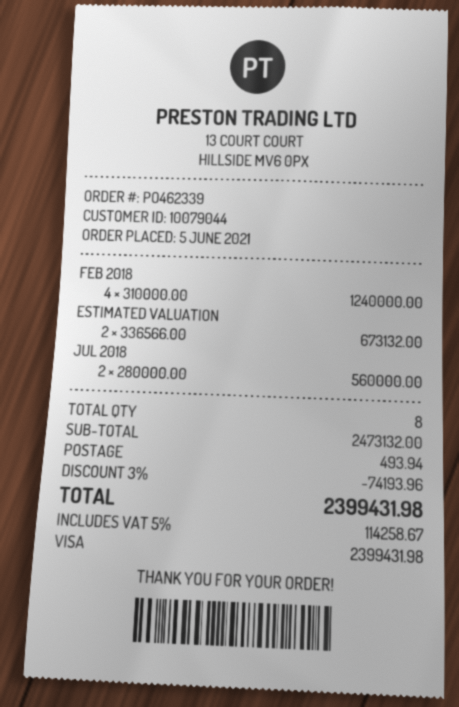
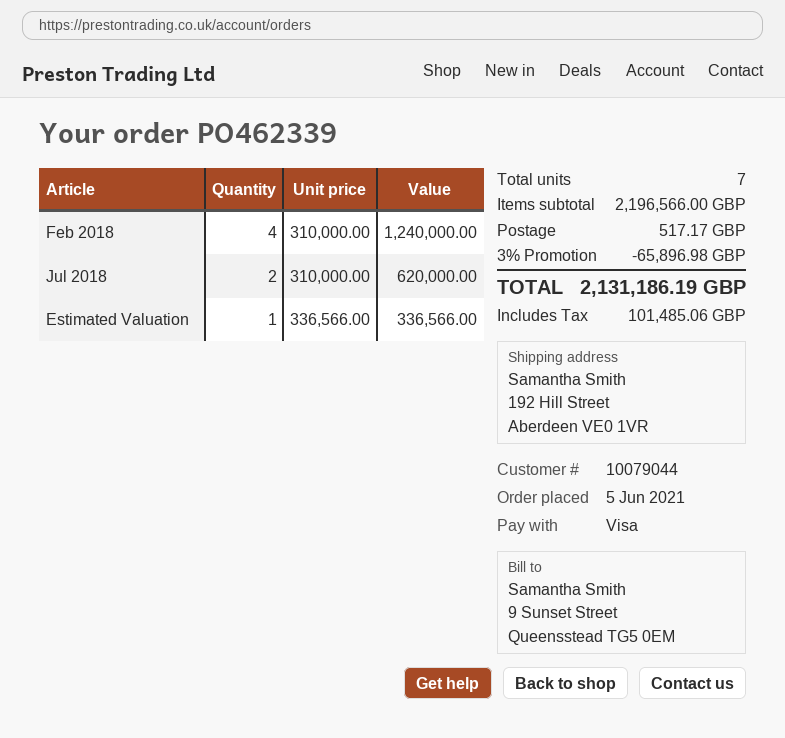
ESTIMATED VALUATION: 2 x 336566.00 = 673132.00 -> 1 x 336566.00 = 336566.00
JUL 2018: 2 x 280000.00 = 560000.00 -> 2 x 310000.00 = 620000.00
total quantity: 8 -> 7
subtotal: 2473132.00 -> 2196566.00
discount: 3% = 74193.96 -> 3% = 65896.98
shipping: 493.94 -> 517.17
tax: 114258.67 -> 101485.06
total: 2399431.98 -> 2131186.19

